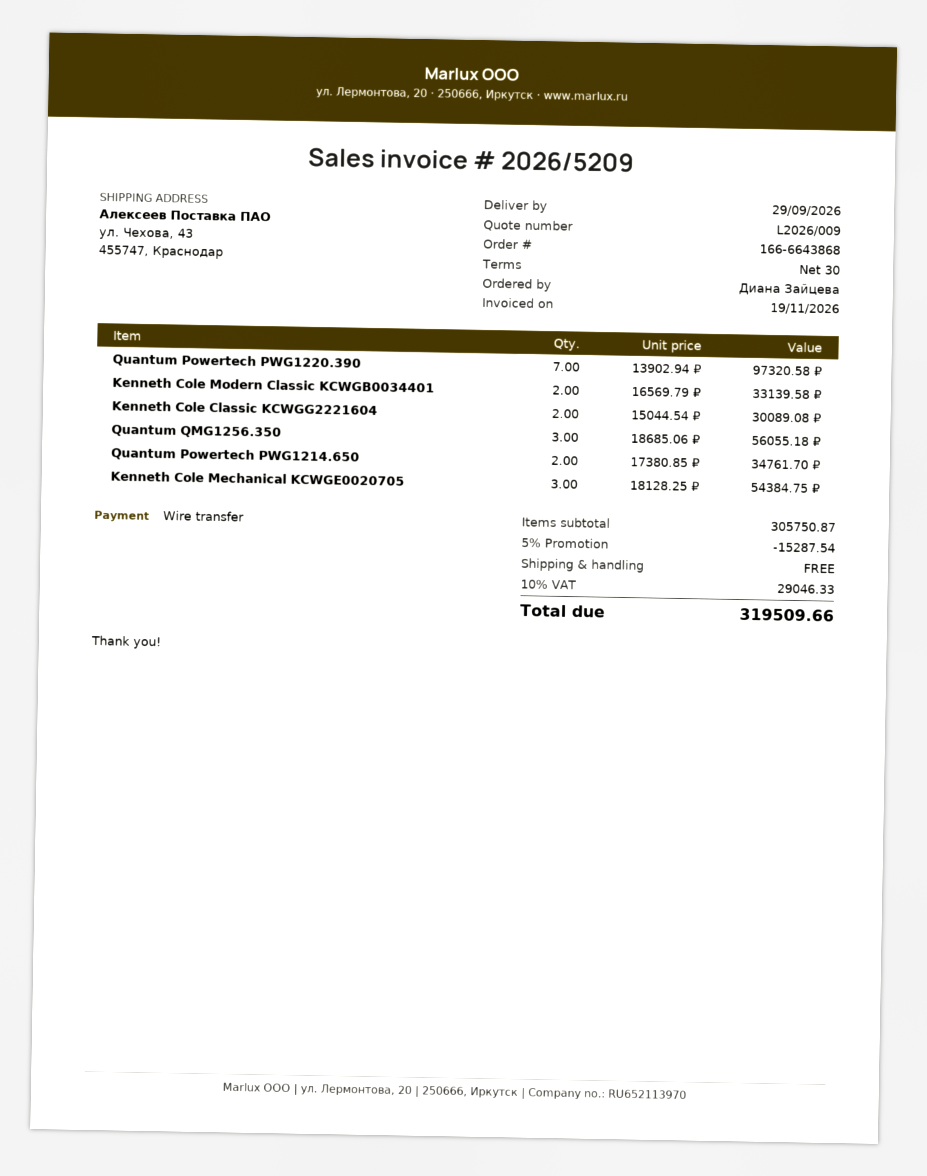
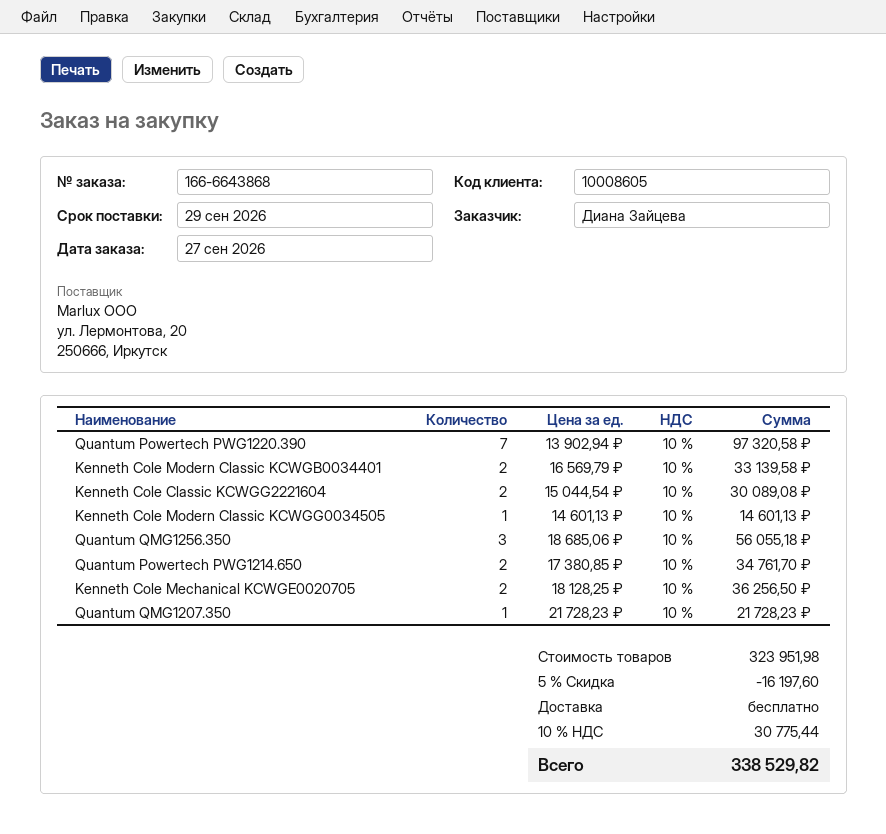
Kenneth Cole Mechanical KCWGE0020705: 3 x 18128.25 = 54384.75 -> 2 x 18128.25 = 36256.50
Kenneth Cole Modern Classic KCWGG0034505: none -> 1 x 14601.13 = 14601.13
Quantum QMG1207.350: none -> 1 x 21728.23 = 21728.23
subtotal: 305750.87 -> 323951.98
discount: 5% = 15287.54 -> 5% = 16197.60
tax: 10% = 29046.33 -> 10% = 30775.44
total: 319509.66 -> 338529.82

